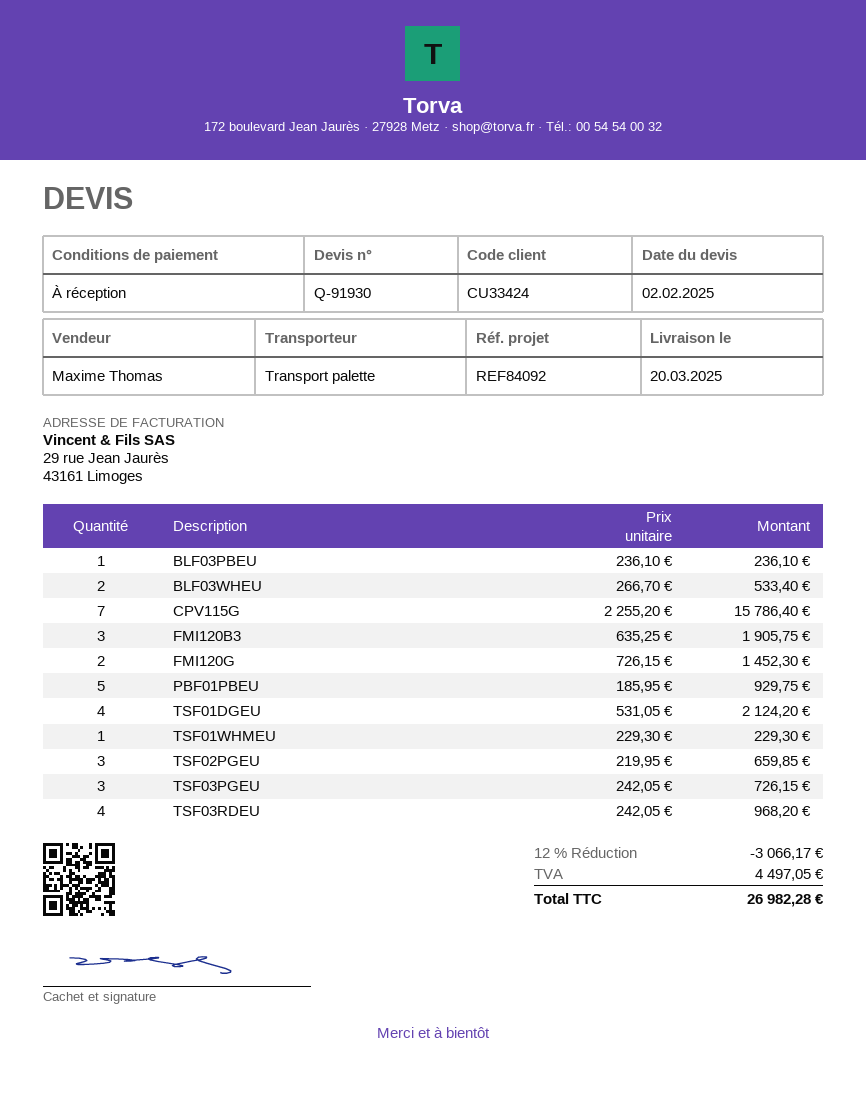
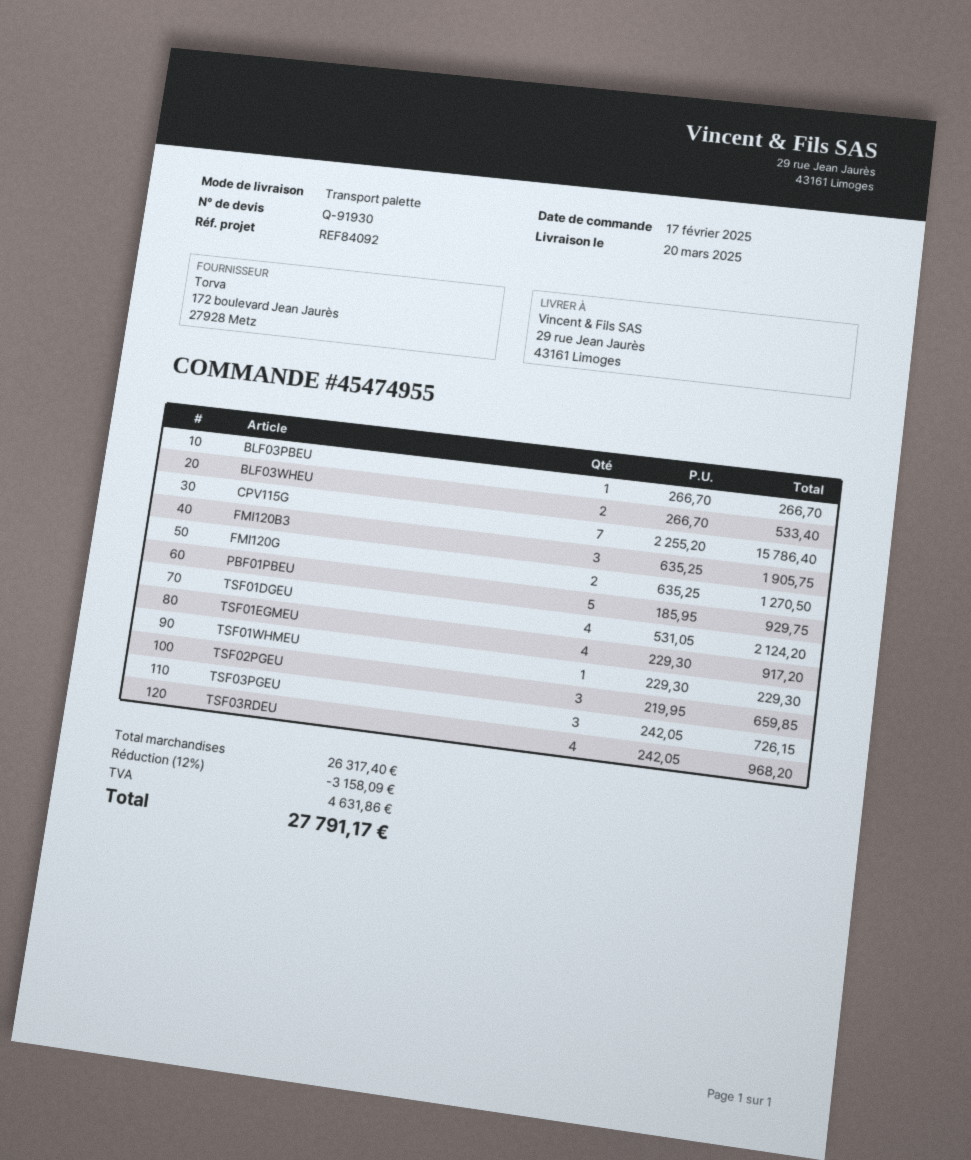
BLF03PBEU: 1 x 236.10 = 236.10 -> 1 x 266.70 = 266.70
FMI120G: 2 x 726.15 = 1452.30 -> 2 x 635.25 = 1270.50
TSF01EGMEU: none -> 4 x 229.30 = 917.20
discount: 12% = 3066.17 -> 12% = 3158.09
tax: 4497.05 -> 4631.86
total: 26982.28 -> 27791.17

